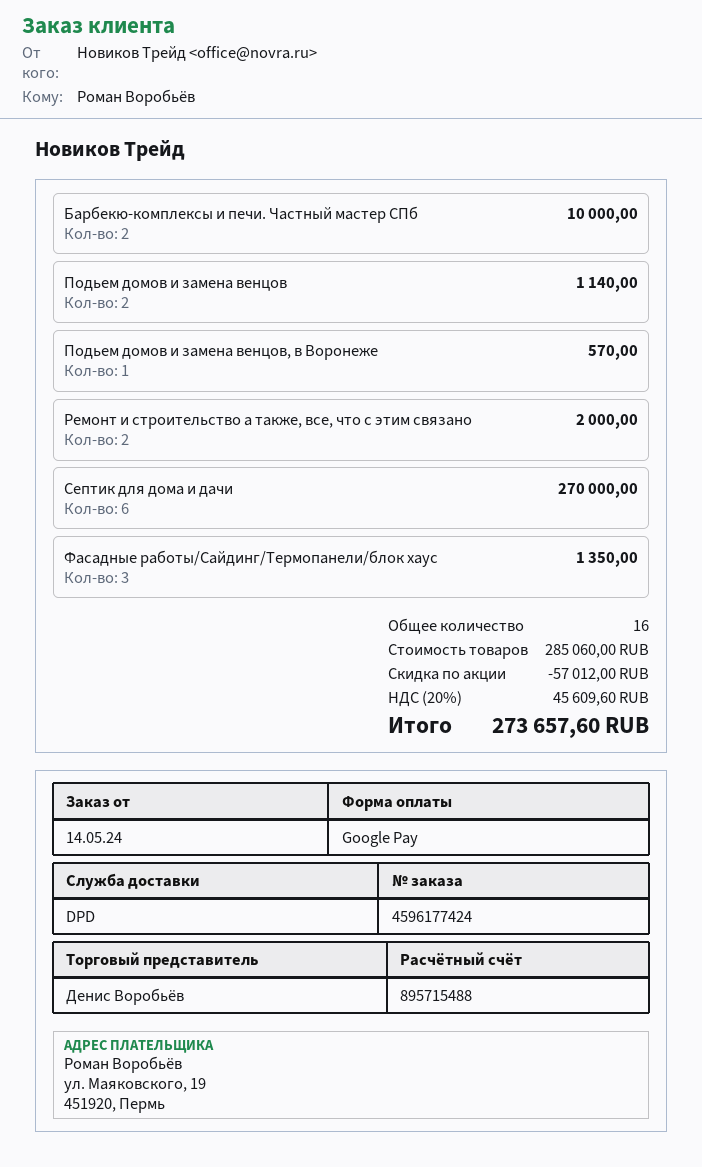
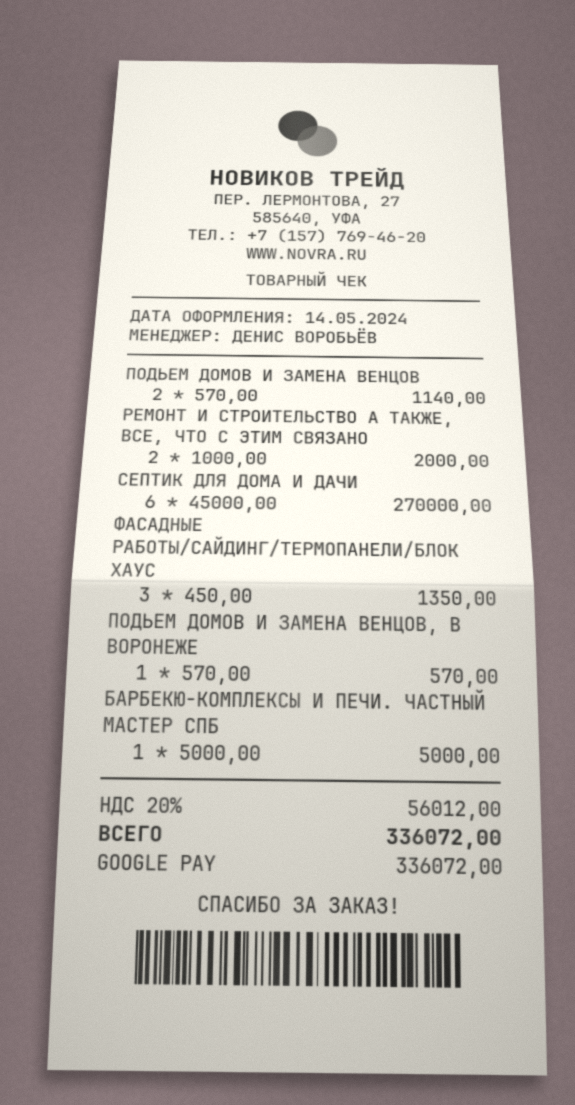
Барбекю-комплексы и печи. Частный мастер СПб: 2 for 10000.00 -> 1 for 5000.00
discount: 57012.00 -> none
tax: 20% = 45609.60 -> 20% = 56012.00
total: 273657.60 -> 336072.00

